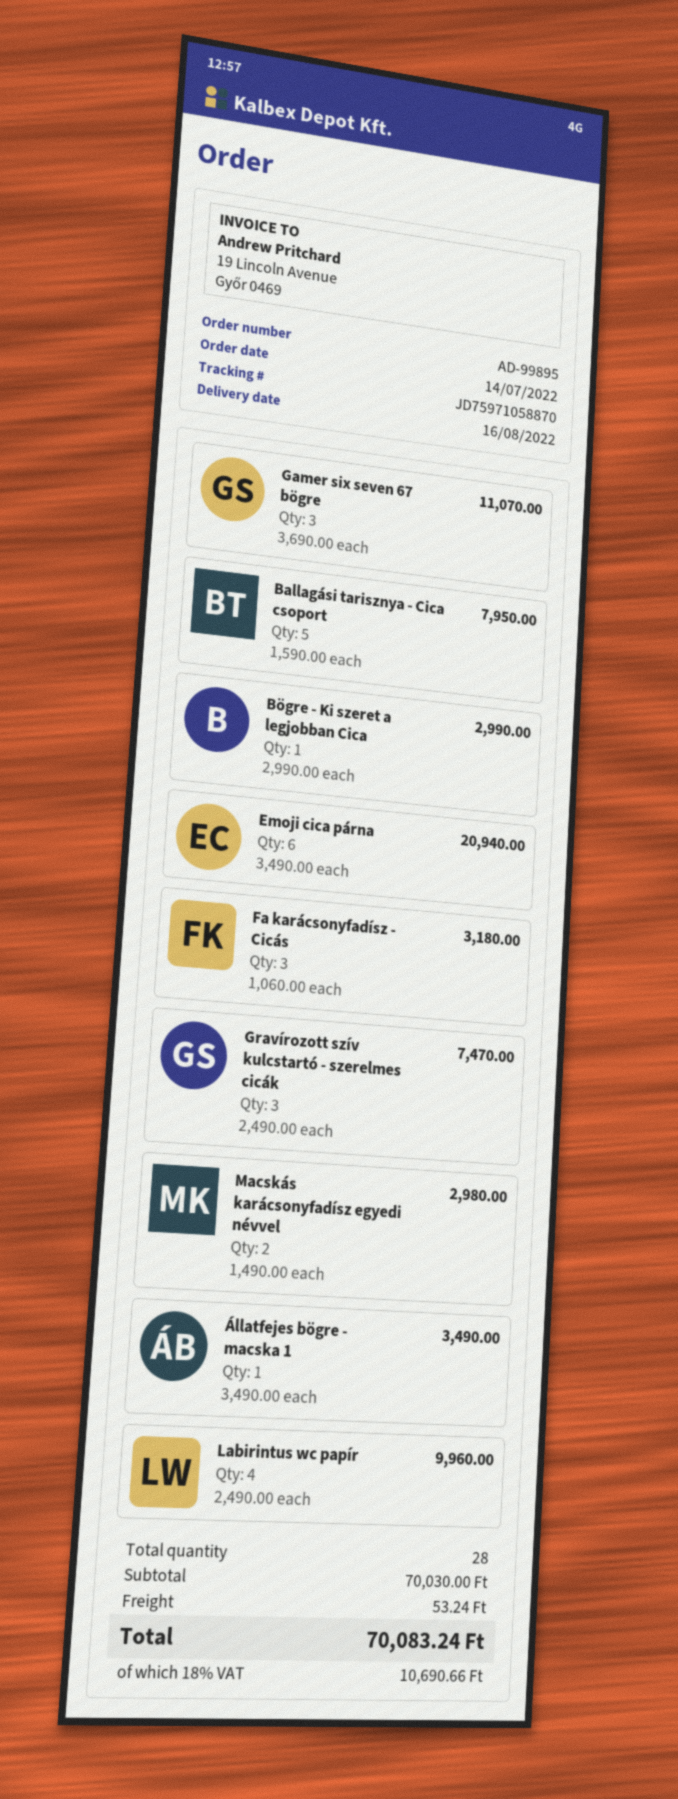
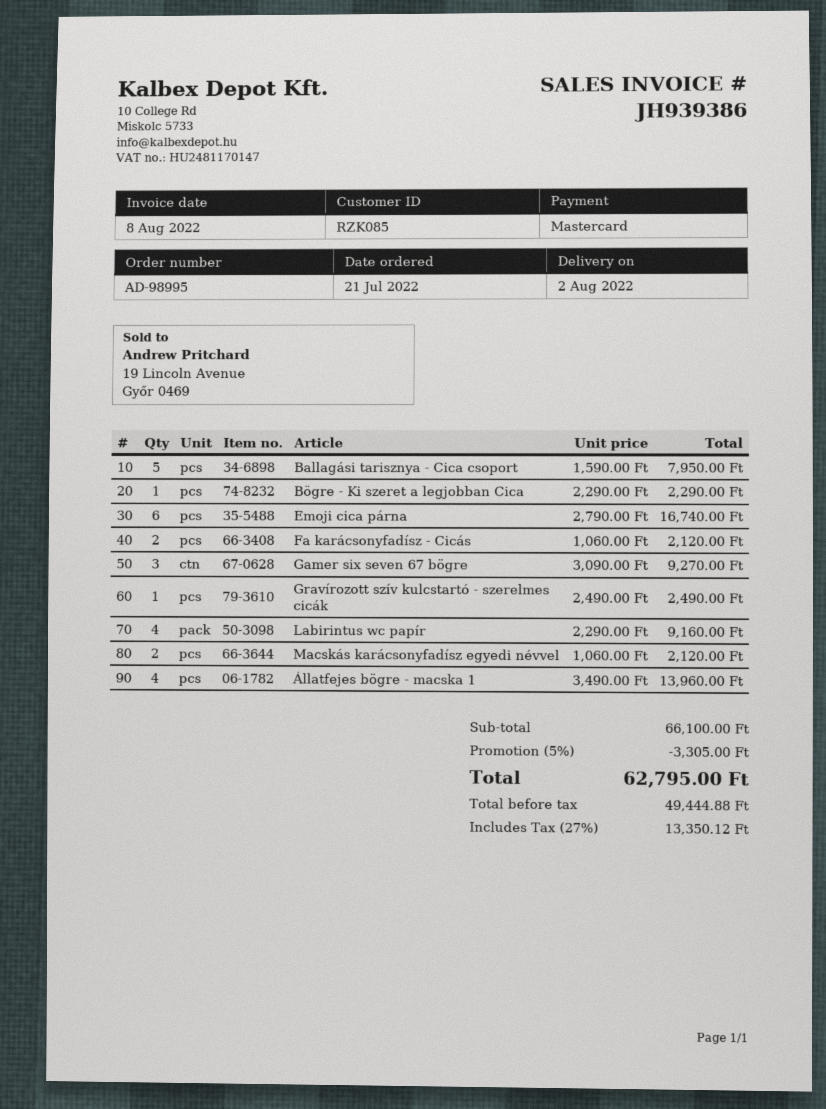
order number: AD-99895 -> AD-98995
order date: 2022-07-14 -> 2022-07-21
delivery date: 2022-08-16 -> 2022-08-02
Gamer six seven 67 bögre: 3 x 3690.00 = 11070.00 -> 3 x 3090.00 = 9270.00
Bögre - Ki szeret a legjobban Cica: 1 x 2990.00 = 2990.00 -> 1 x 2290.00 = 2290.00
Emoji cica párna: 6 x 3490.00 = 20940.00 -> 6 x 2790.00 = 16740.00
Fa karácsonyfadísz - Cicás: 3 x 1060.00 = 3180.00 -> 2 x 1060.00 = 2120.00
Gravírozott szív kulcstartó - szerelmes cicák: 3 x 2490.00 = 7470.00 -> 1 x 2490.00 = 2490.00
Macskás karácsonyfadísz egyedi névvel: 2 x 1490.00 = 2980.00 -> 2 x 1060.00 = 2120.00
Állatfejes bögre - macska 1: 1 x 3490.00 = 3490.00 -> 4 x 3490.00 = 13960.00
Labirintus wc papír: 4 x 2490.00 = 9960.00 -> 4 x 2290.00 = 9160.00
subtotal: 70030.00 -> 66100.00
discount: none -> 5% = 3305.00
shipping: 53.24 -> none
tax: 18% = 10690.66 -> 27% = 13350.12
total: 70083.24 -> 62795.00

